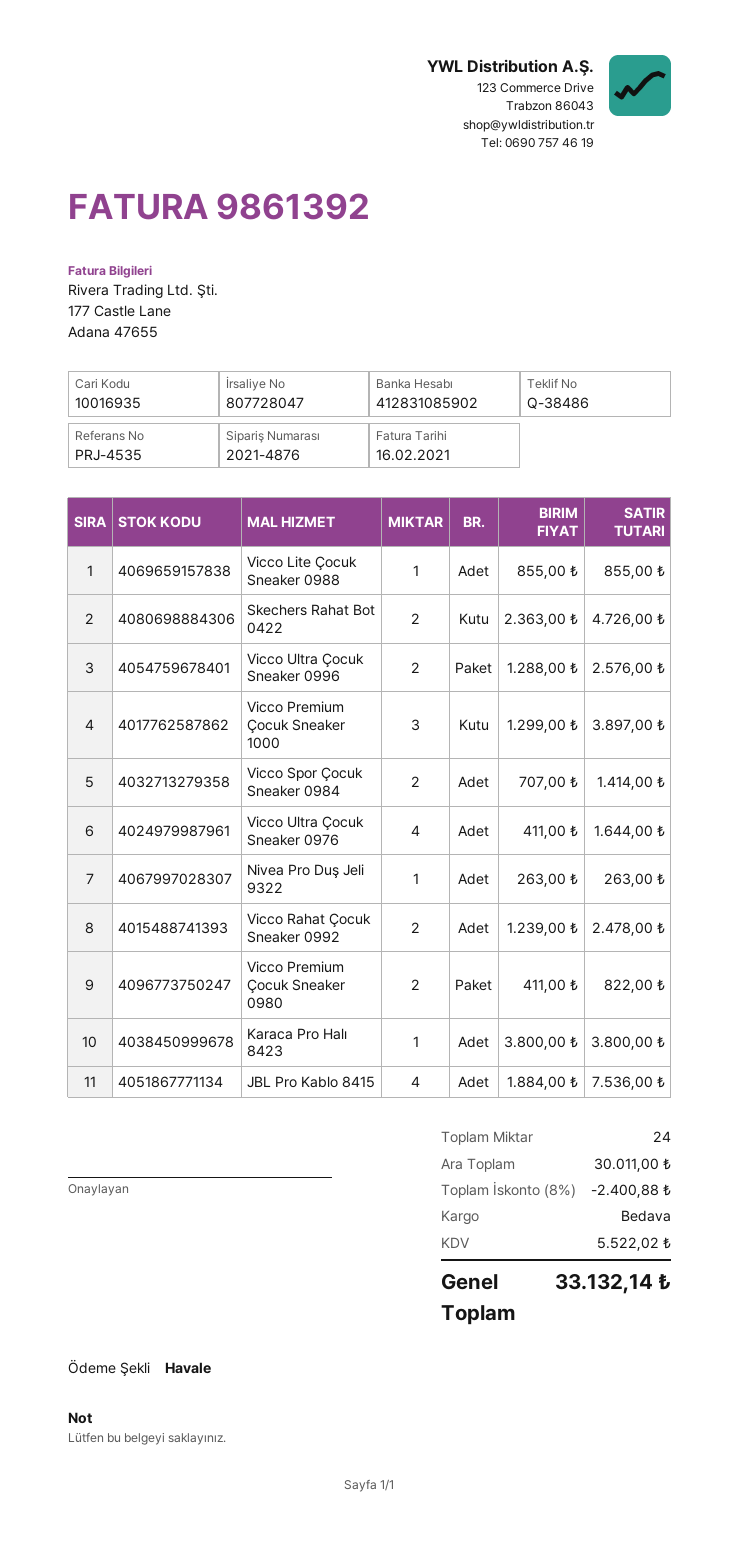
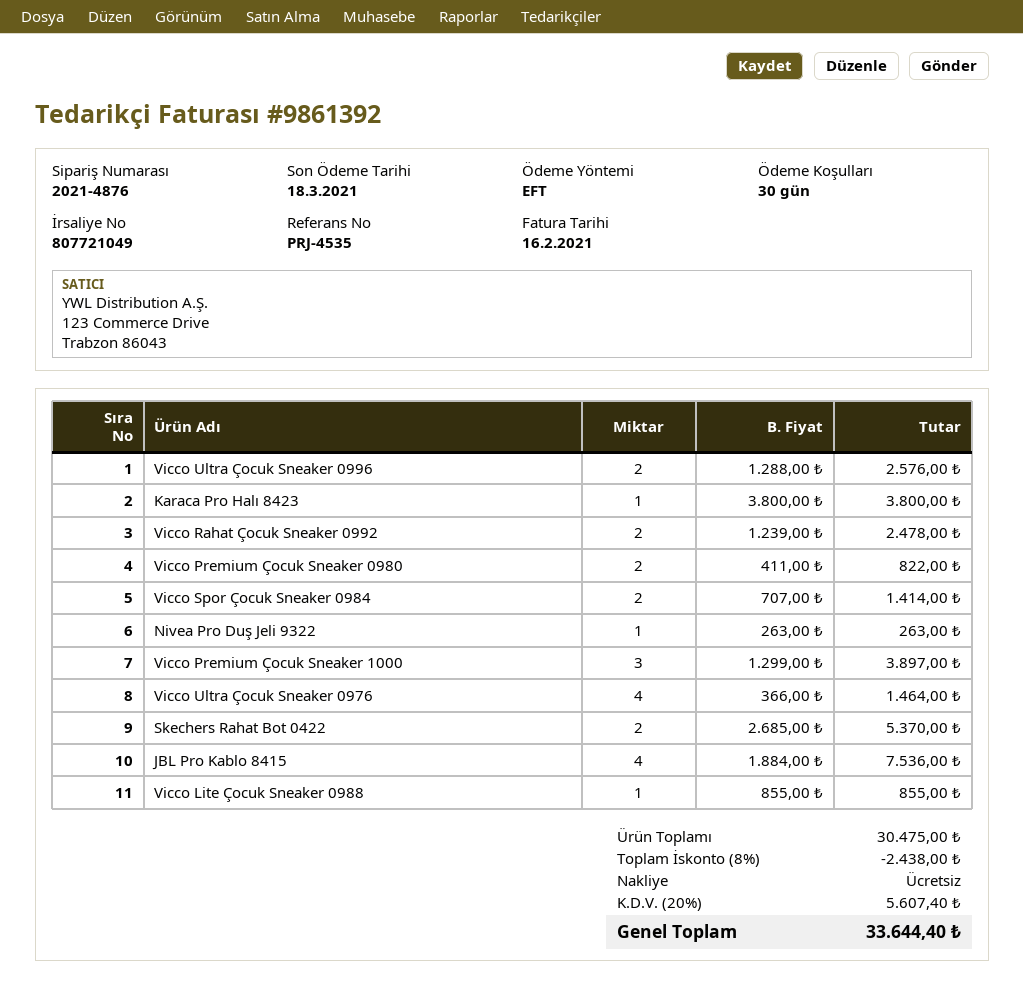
delivery note number: 807728047 -> 807721049
Skechers Rahat Bot 0422: 2 x 2363.00 = 4726.00 -> 2 x 2685.00 = 5370.00
Vicco Ultra Çocuk Sneaker 0976: 4 x 411.00 = 1644.00 -> 4 x 366.00 = 1464.00
subtotal: 30011.00 -> 30475.00
discount: 8% = 2400.88 -> 8% = 2438.00
tax: 5522.02 -> 5607.40
total: 33132.14 -> 33644.40

